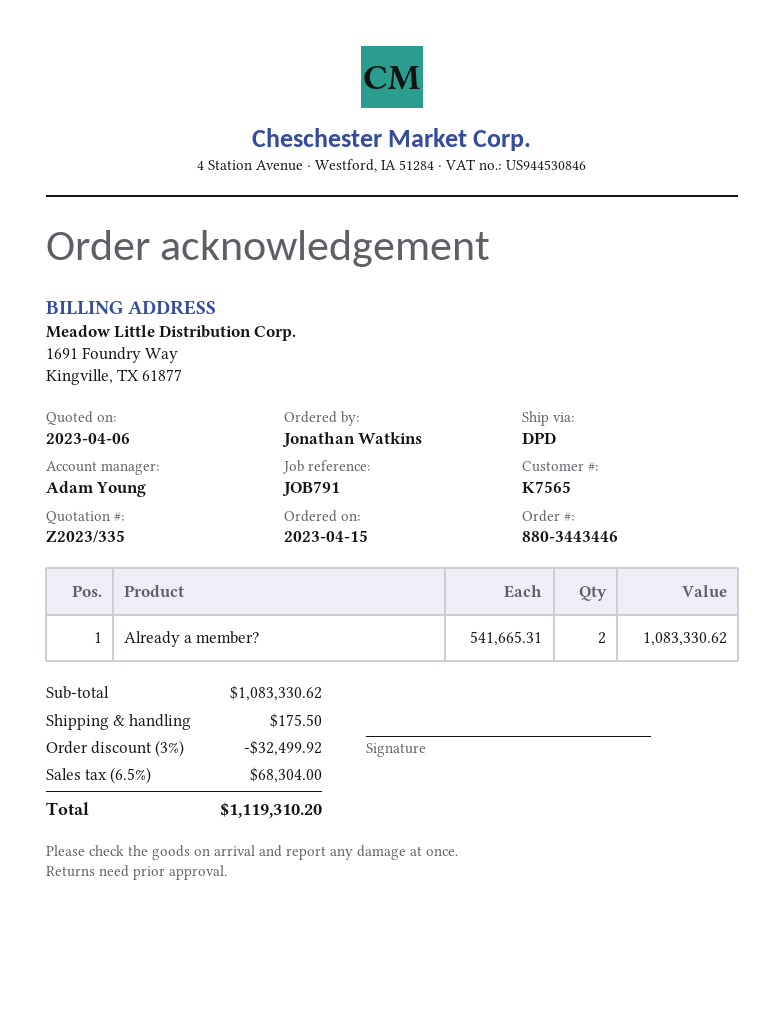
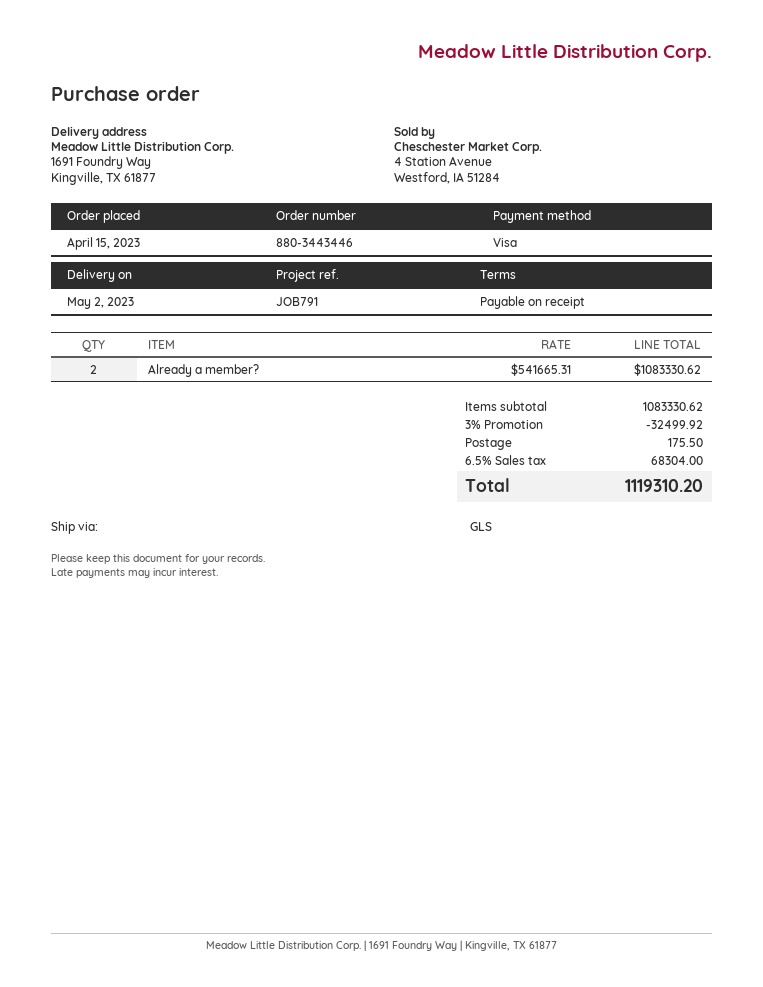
shipping method: DPD -> GLS

